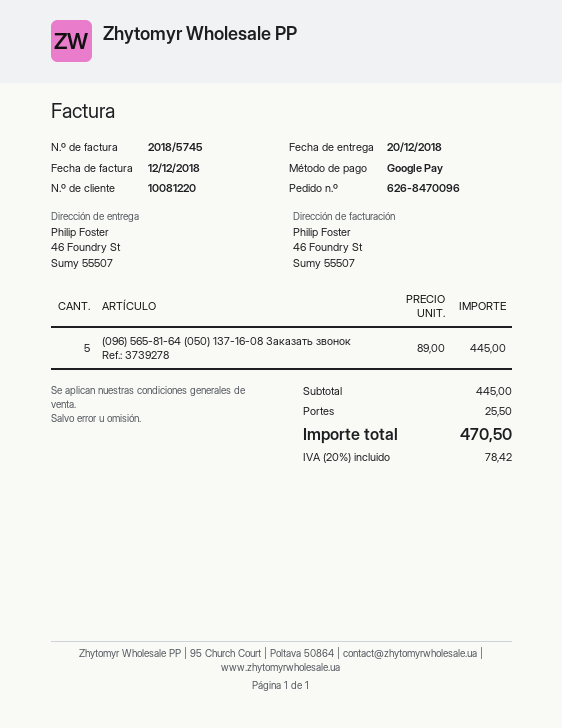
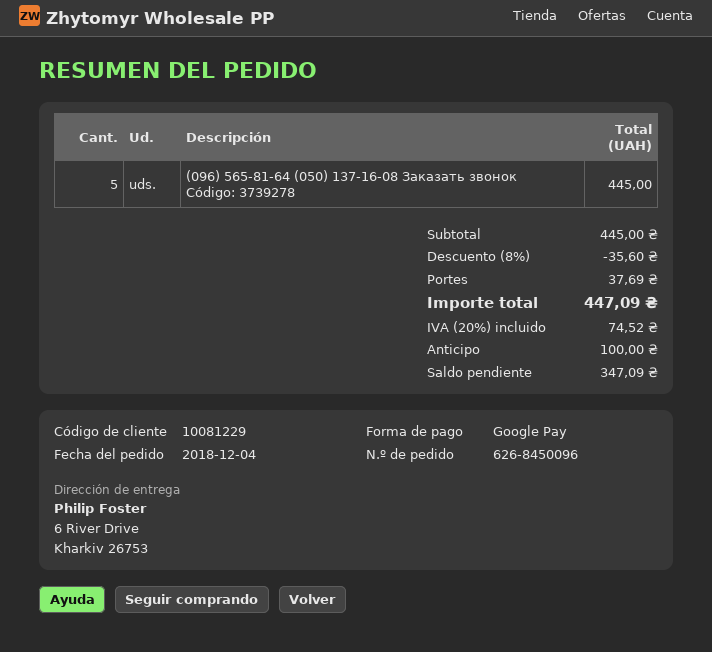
order number: 626-8470096 -> 626-8450096
customer number: 10081220 -> 10081229
ship to: 46 Foundry St, Sumy 55507 -> 6 River Drive, Kharkiv 26753
discount: none -> 8% = 35.60
shipping: 25.50 -> 37.69
tax: 20% = 78.42 -> 20% = 74.52
total: 470.50 -> 447.09

